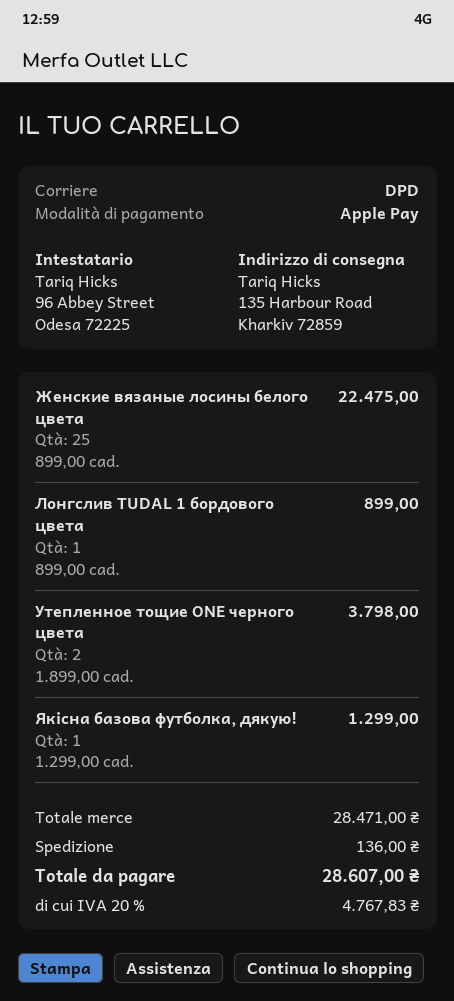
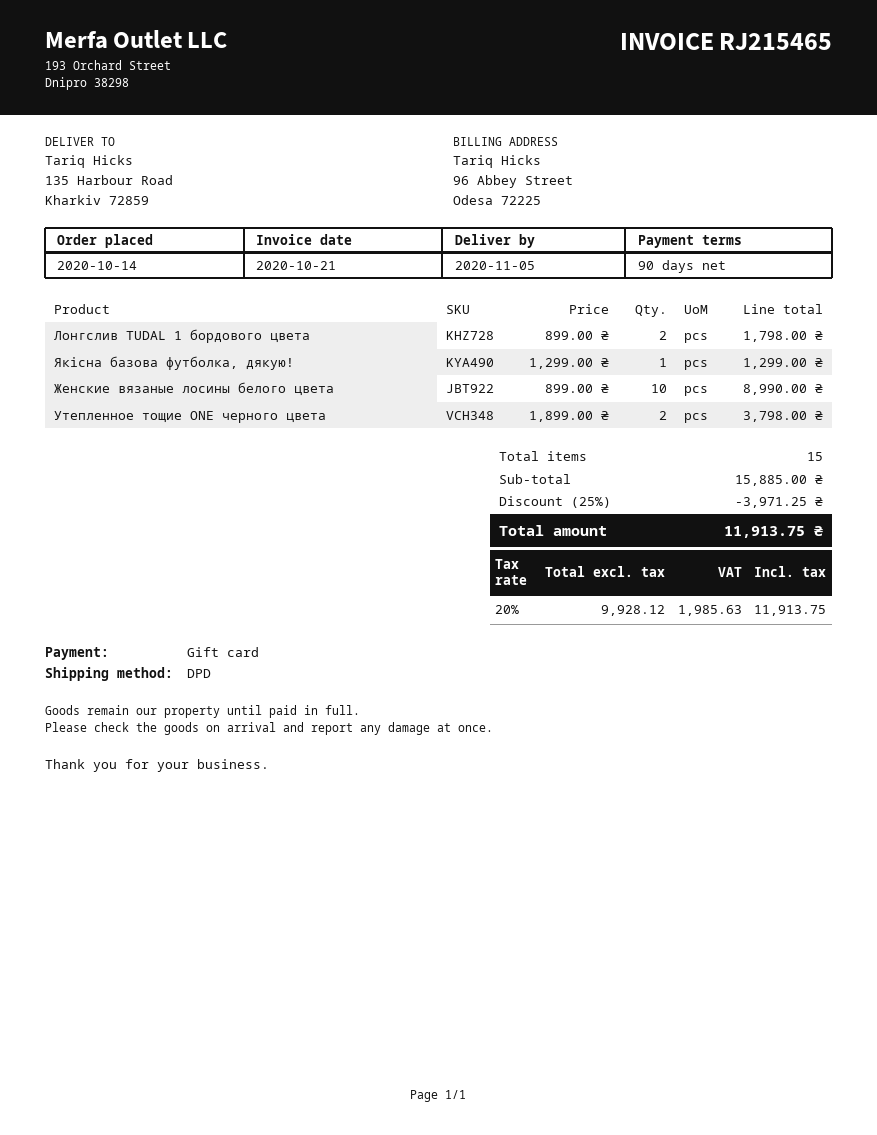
payment method: Apple Pay -> gift card
Женские вязаные лосины белого цвета: 25 x 899.00 = 22475.00 -> 10 x 899.00 = 8990.00
Лонгслив TUDAL 1 бордового цвета: 1 x 899.00 = 899.00 -> 2 x 899.00 = 1798.00
subtotal: 28471.00 -> 15885.00
discount: none -> 25% = 3971.25
shipping: 136.00 -> none
tax: 20% = 4767.83 -> 20% = 1985.63
total: 28607.00 -> 11913.75

